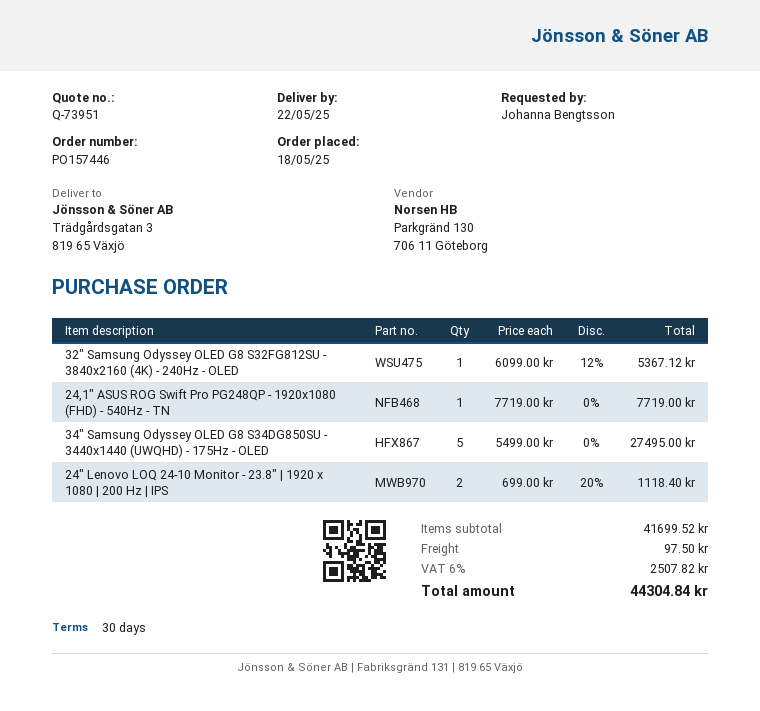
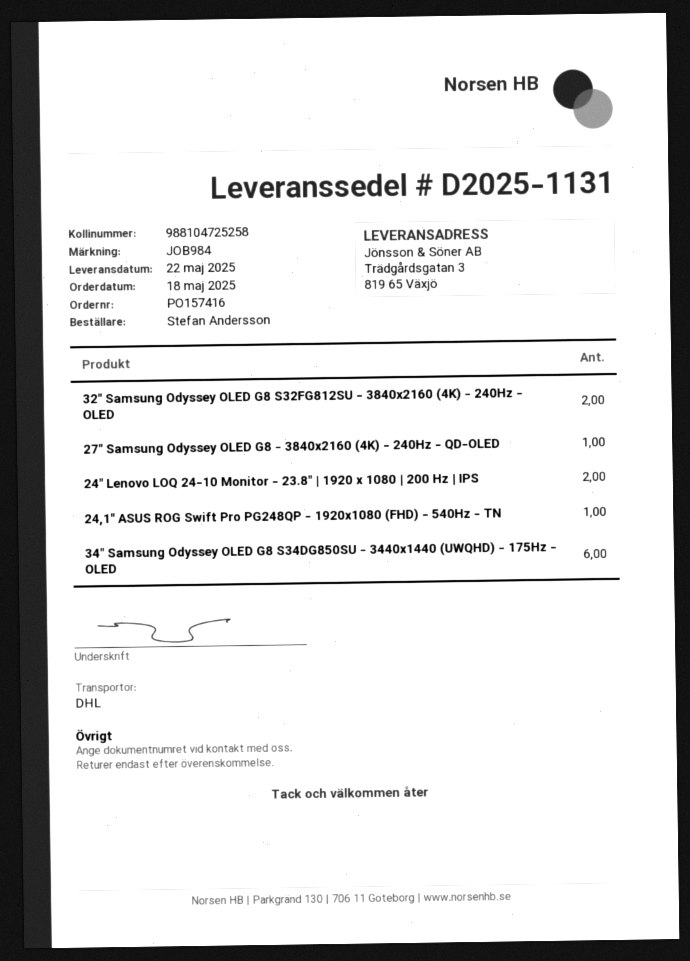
order number: PO157446 -> PO157416
ordered by: Johanna Bengtsson -> Stefan Andersson
32" Samsung Odyssey OLED G8 S32FG812SU - 3840x2160 (4K) - 240Hz - OLED: 1 -> 2
34" Samsung Odyssey OLED G8 S34DG850SU - 3440x1440 (UWQHD) - 175Hz - OLED: 5 -> 6
27" Samsung Odyssey OLED G8 - 3840x2160 (4K) - 240Hz - QD-OLED: none -> 1

